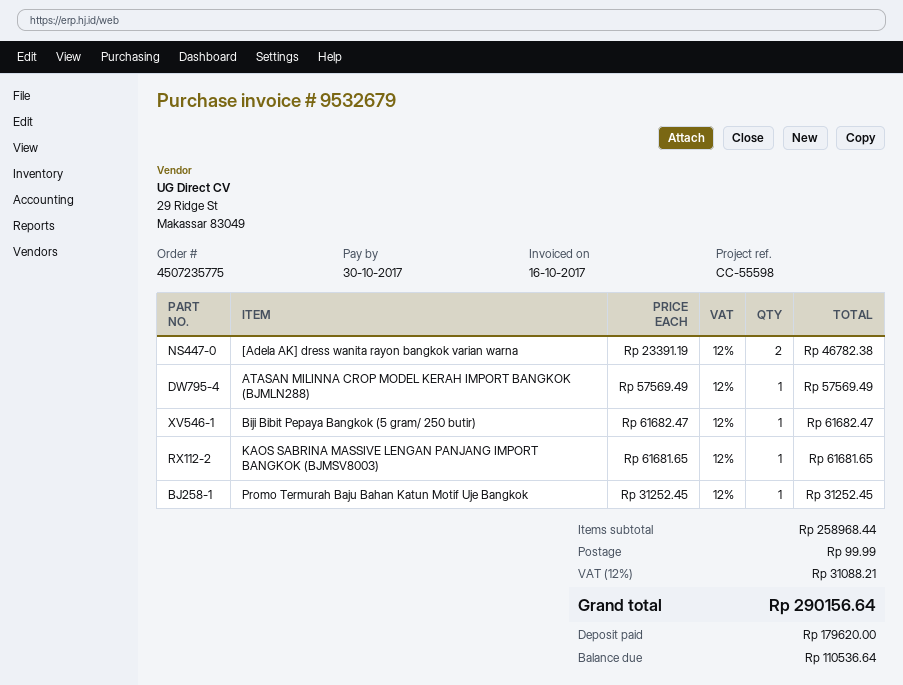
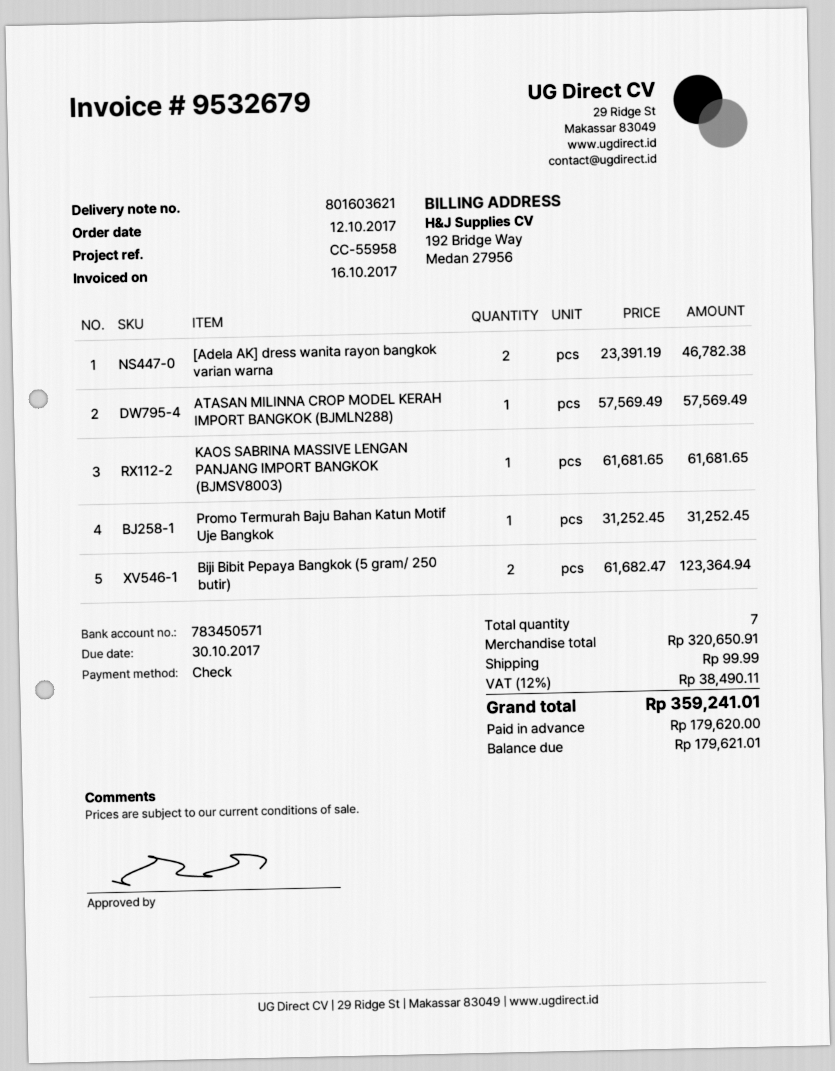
reference: CC-55598 -> CC-55958
Biji Bibit Pepaya Bangkok (5 gram/ 250 butir): 1 x 61682.47 = 61682.47 -> 2 x 61682.47 = 123364.94
subtotal: 258968.44 -> 320650.91
tax: 12% = 31088.21 -> 12% = 38490.11
total: 290156.64 -> 359241.01
balance: 110536.64 -> 179621.01

